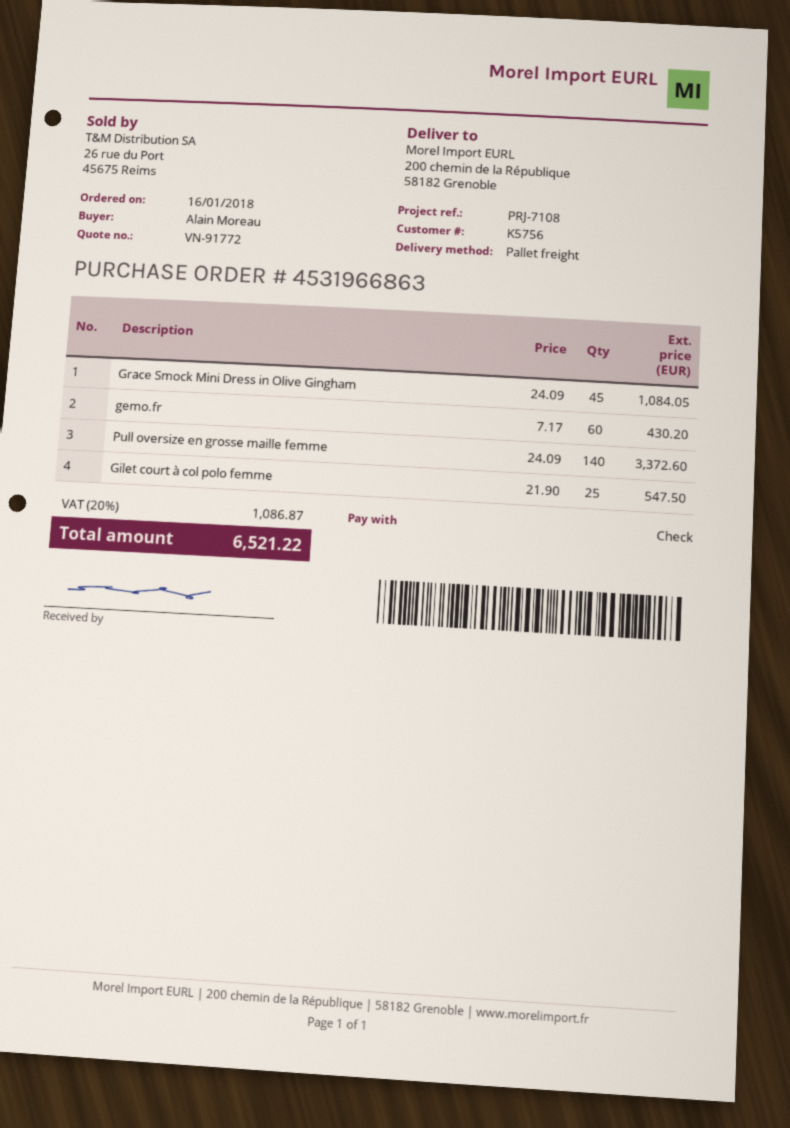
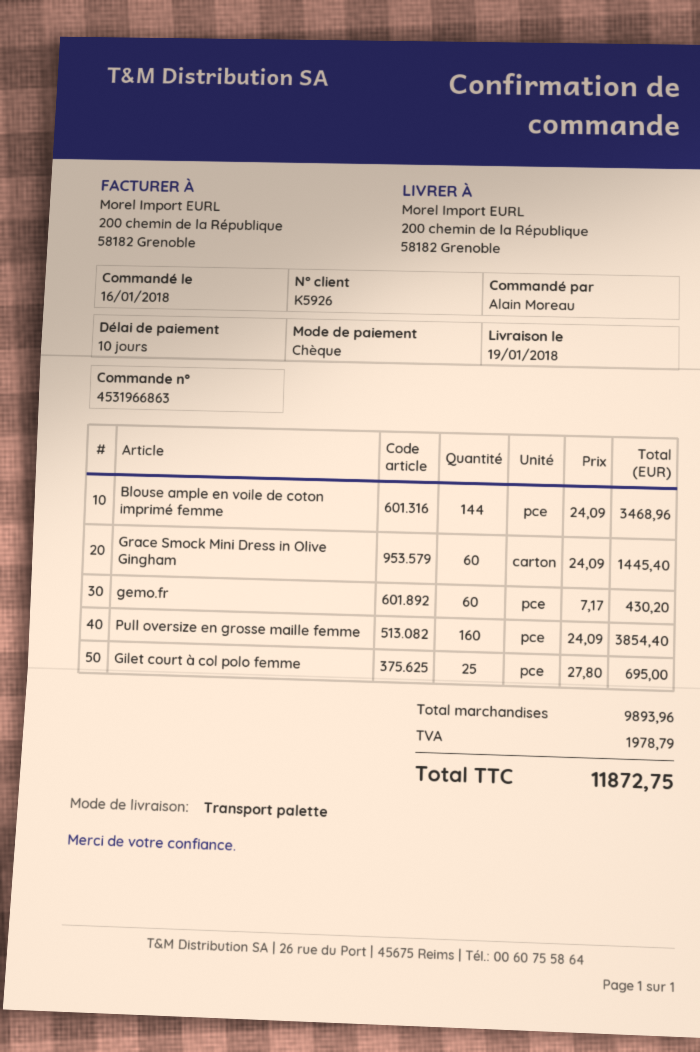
customer number: K5756 -> K5926
Grace Smock Mini Dress in Olive Gingham: 45 x 24.09 = 1084.05 -> 60 x 24.09 = 1445.40
Pull oversize en grosse maille femme: 140 x 24.09 = 3372.60 -> 160 x 24.09 = 3854.40
Gilet court à col polo femme: 25 x 21.90 = 547.50 -> 25 x 27.80 = 695.00
Blouse ample en voile de coton imprimé femme: none -> 144 x 24.09 = 3468.96
tax: 1086.87 -> 1978.79
total: 6521.22 -> 11872.75

